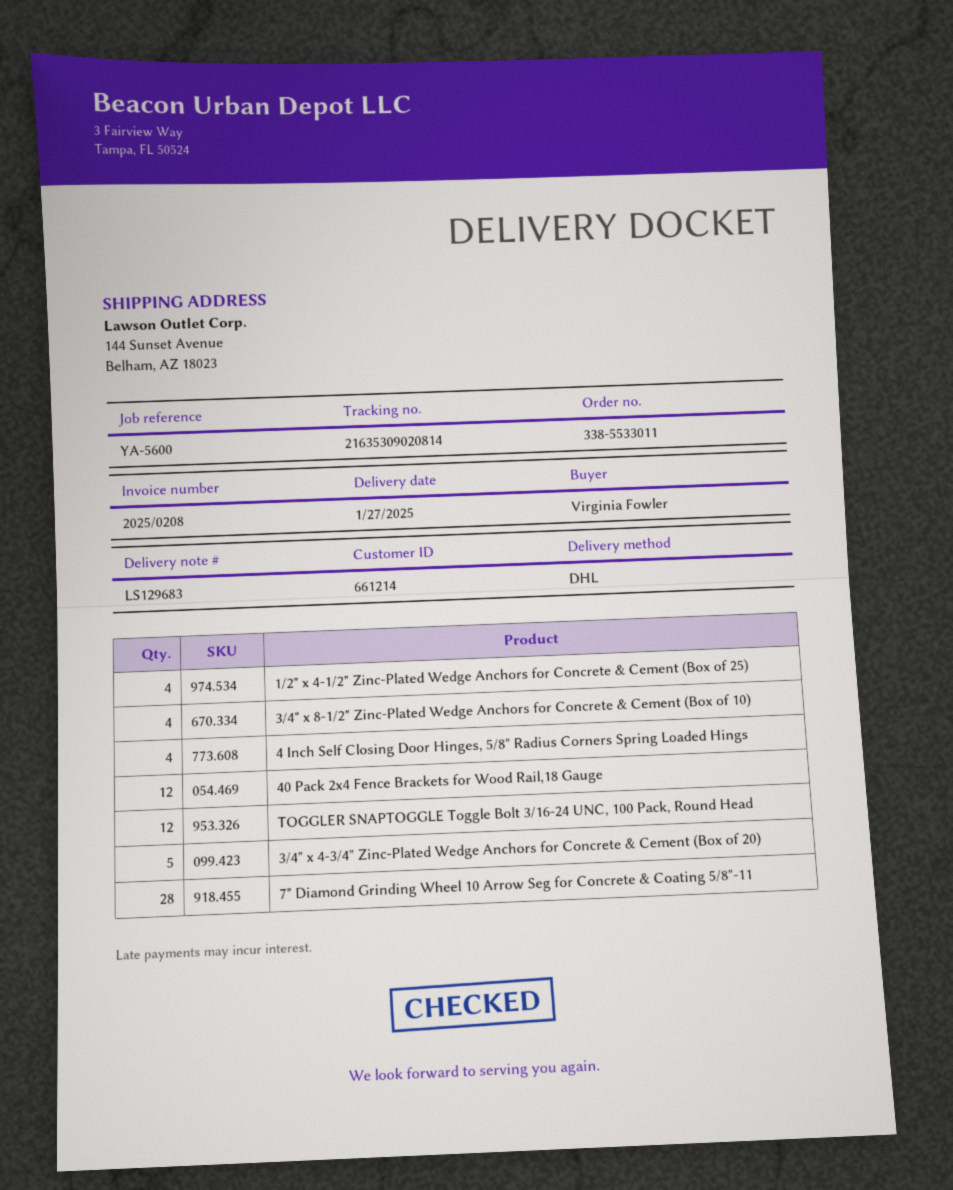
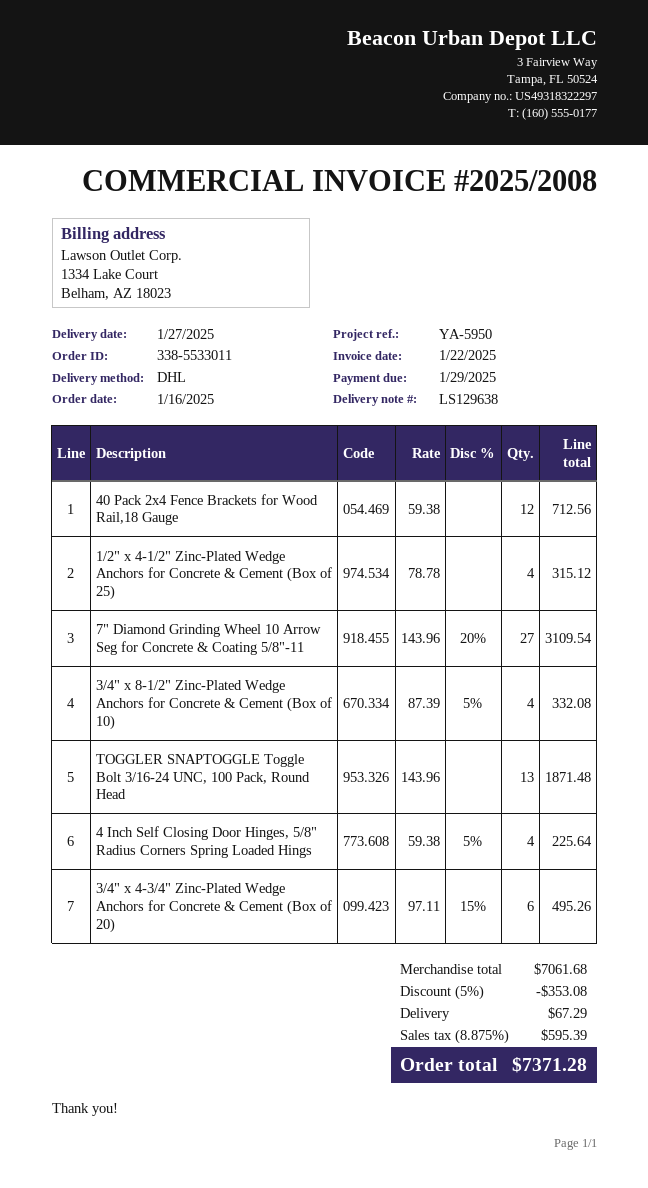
delivery note number: LS129683 -> LS129638
invoice number: 2025/0208 -> 2025/2008
reference: YA-5600 -> YA-5950
TOGGLER SNAPTOGGLE Toggle Bolt 3/16-24 UNC, 100 Pack, Round Head: 12 -> 13
3/4" x 4-3/4" Zinc-Plated Wedge Anchors for Concrete & Cement (Box of 20): 5 -> 6
7" Diamond Grinding Wheel 10 Arrow Seg for Concrete & Coating 5/8"-11: 28 -> 27

